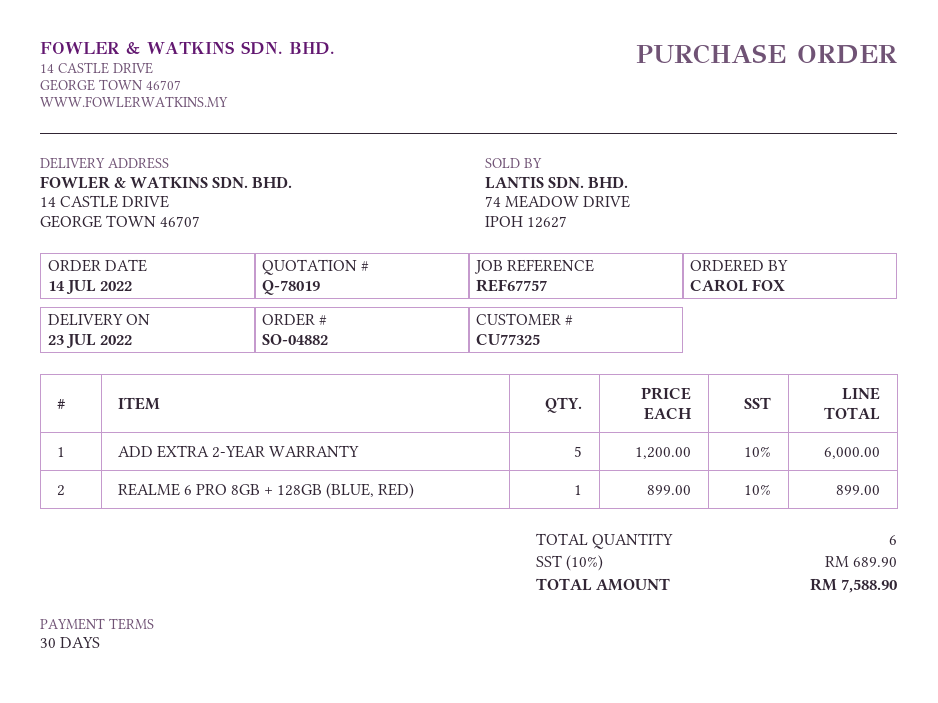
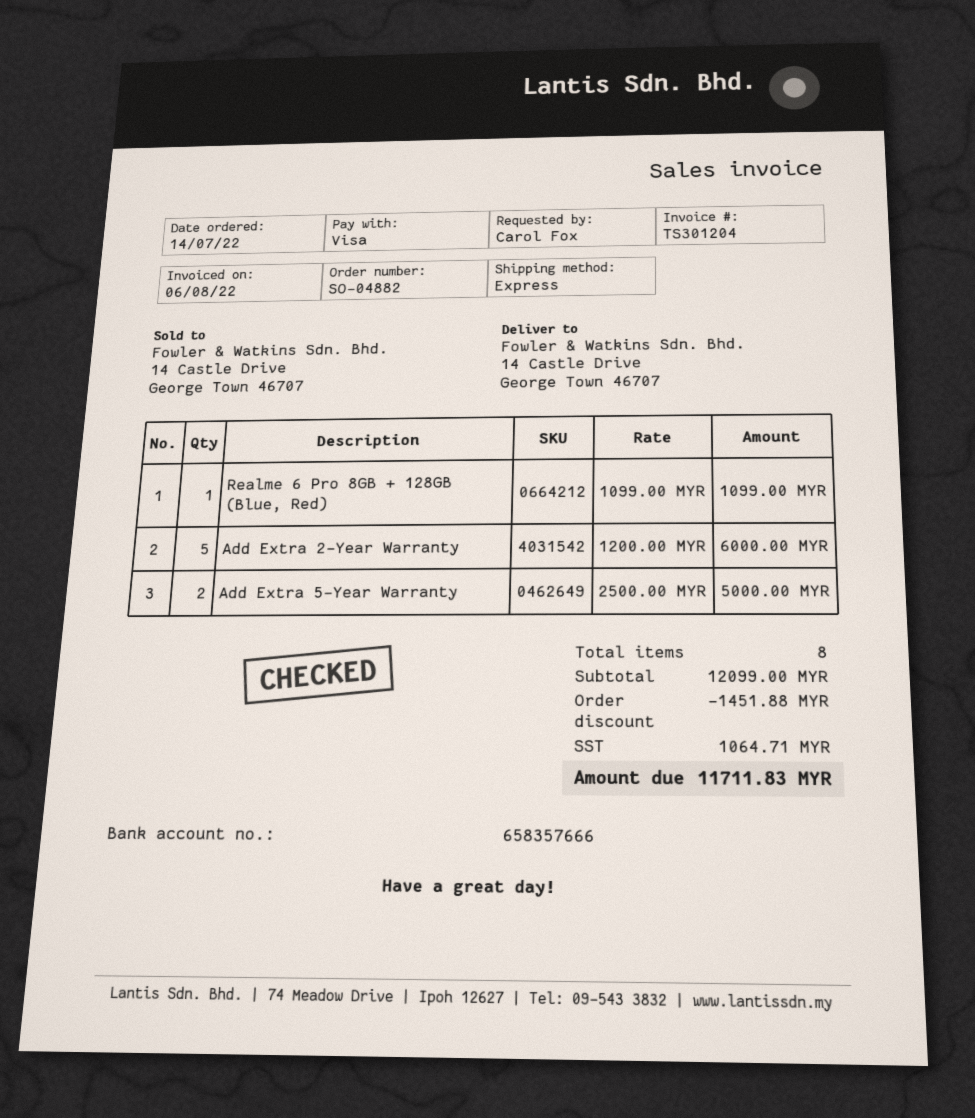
REALME 6 PRO 8GB + 128GB (BLUE, RED): 1 x 899.00 = 899.00 -> 1 x 1099.00 = 1099.00
Add Extra 5-Year Warranty: none -> 2 x 2500.00 = 5000.00
total quantity: 6 -> 8
discount: none -> 1451.88
tax: 689.90 -> 1064.71
total: 7588.90 -> 11711.83

